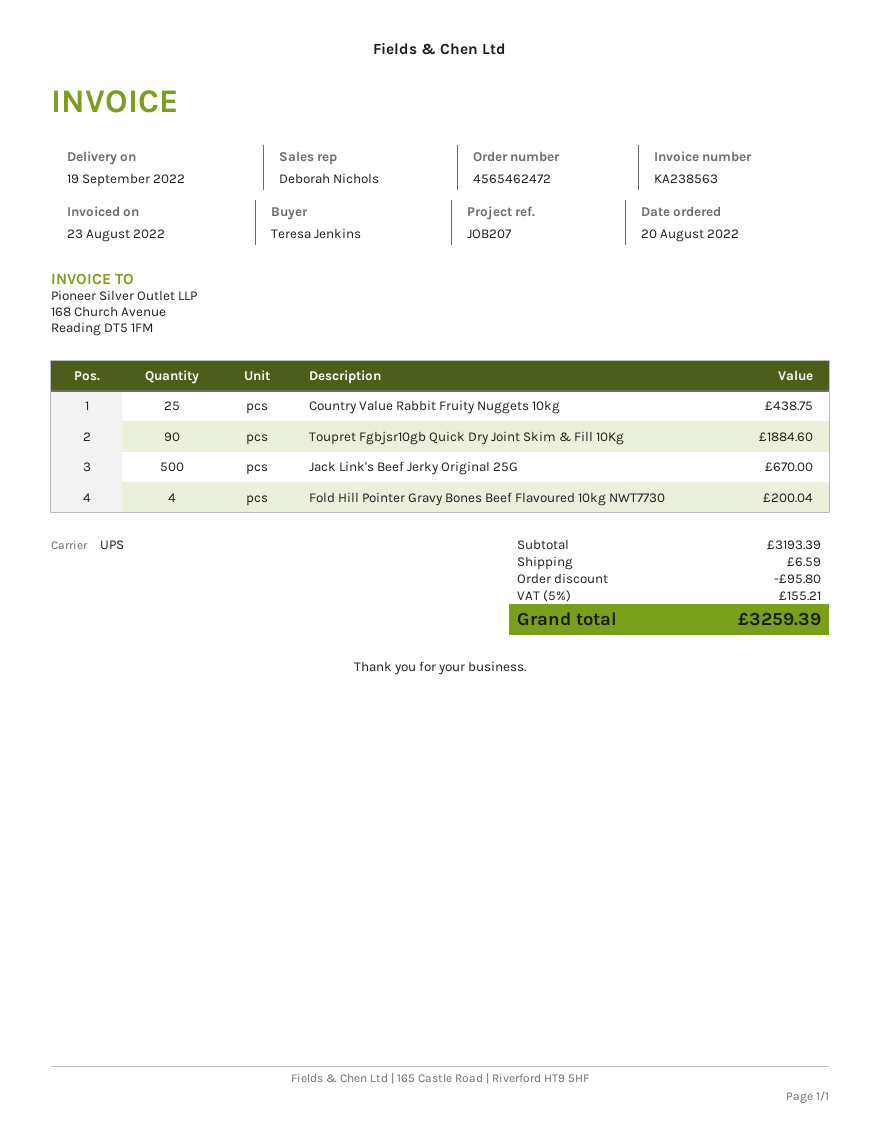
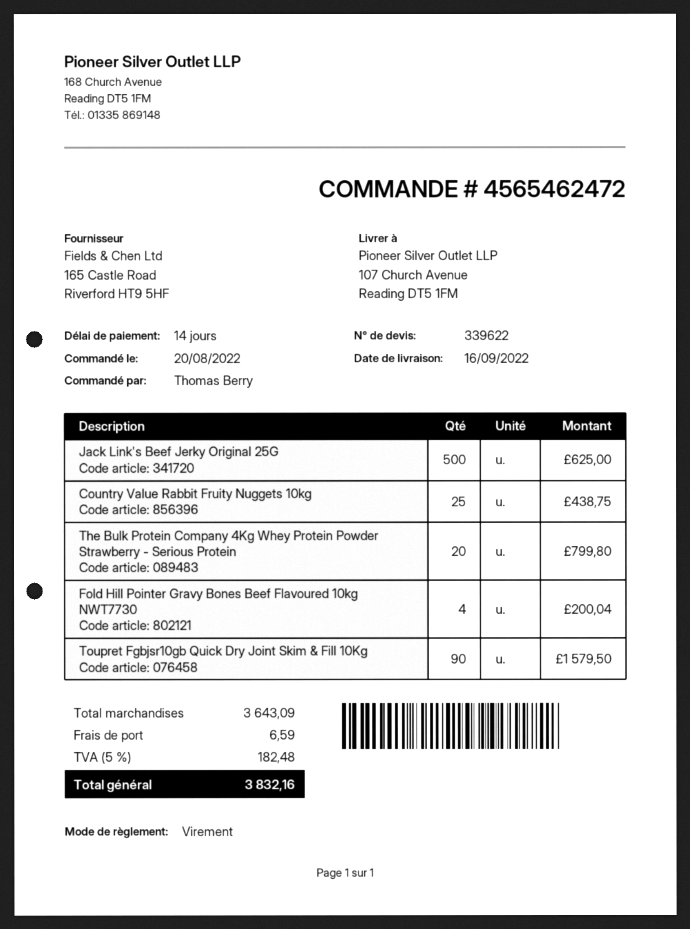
delivery date: 2022-09-19 -> 2022-09-16
ordered by: Teresa Jenkins -> Thomas Berry
Toupret Fgbjsr10gb Quick Dry Joint Skim & Fill 10Kg: 90 for 1884.60 -> 90 for 1579.50
Jack Link's Beef Jerky Original 25G: 500 for 670.00 -> 500 for 625.00
The Bulk Protein Company 4Kg Whey Protein Powder Strawberry - Serious Protein: none -> 20 for 799.80
subtotal: 3193.39 -> 3643.09
discount: 95.80 -> none
tax: 5% = 155.21 -> 5% = 182.48
total: 3259.39 -> 3832.16

